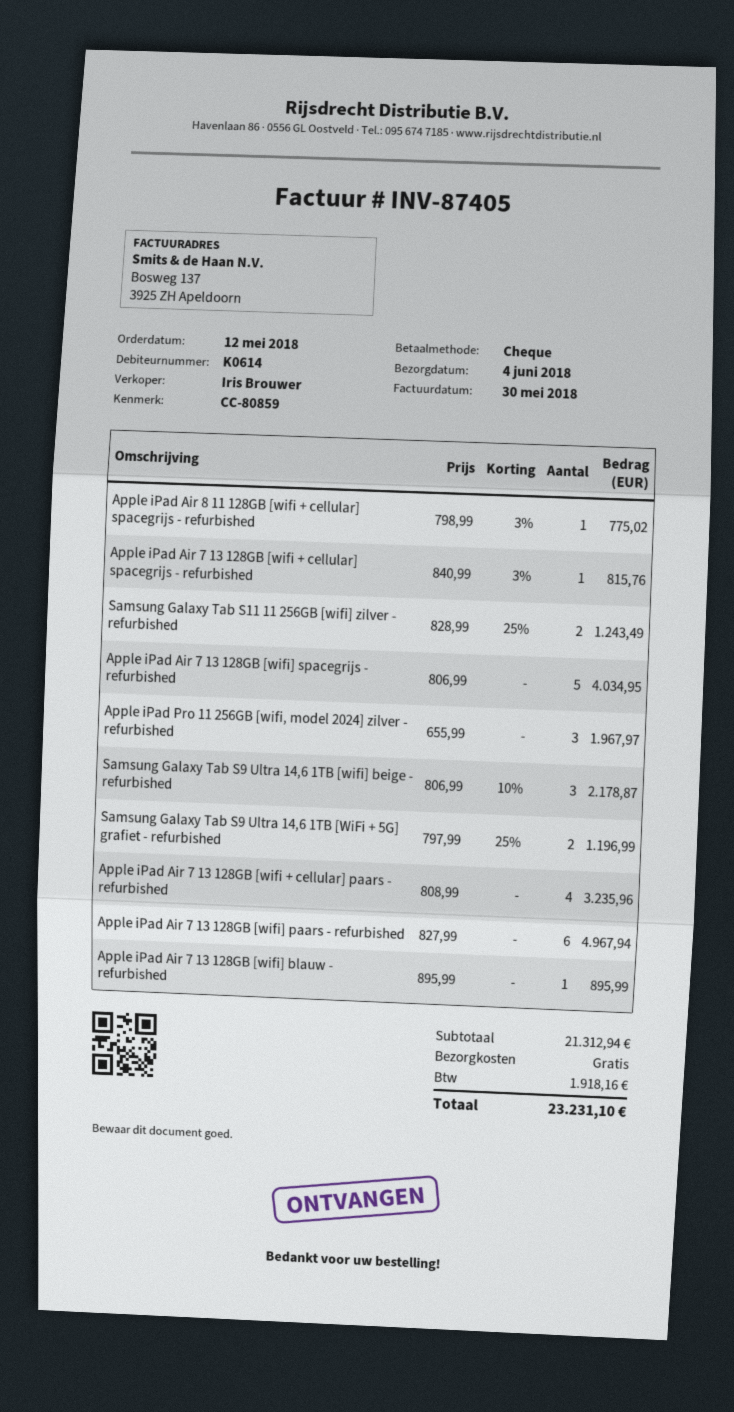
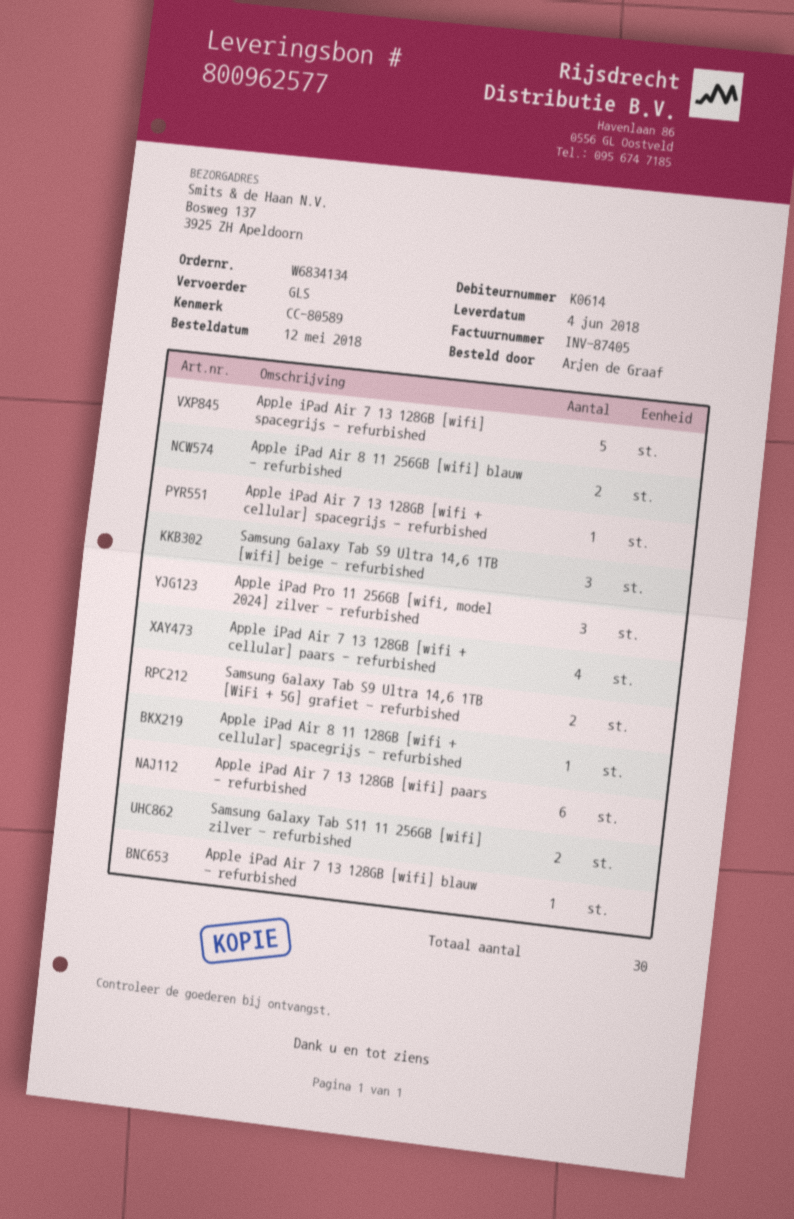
reference: CC-80859 -> CC-80589
Apple iPad Air 8 11 256GB [wifi] blauw - refurbished: none -> 2

